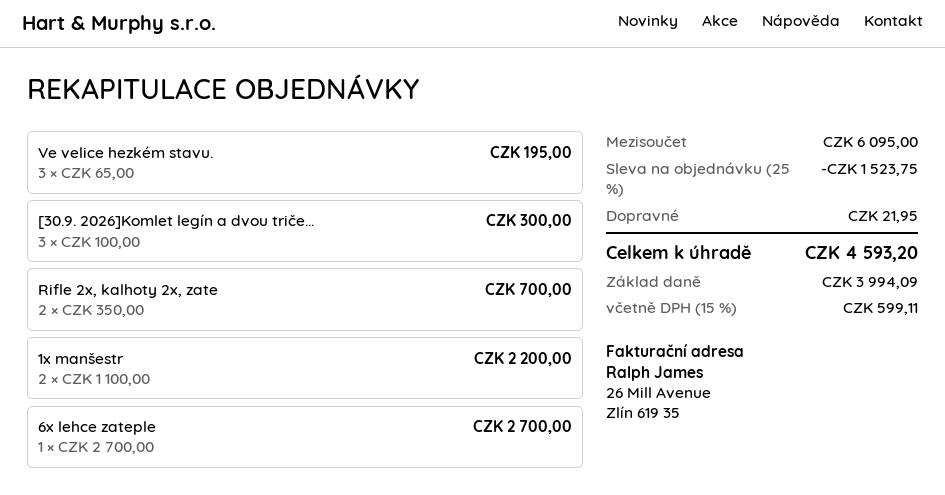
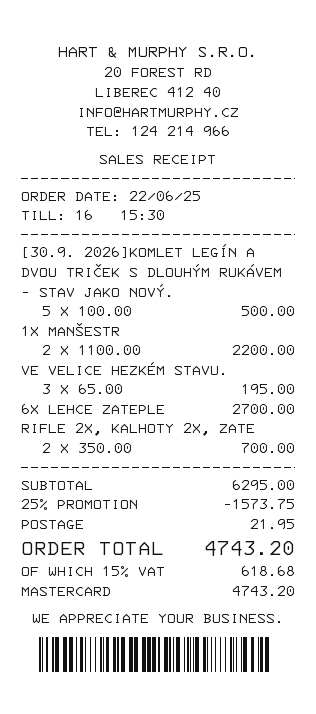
[30.9. 2026]Komlet legín a dvou triče...: 3 x 100.00 = 300.00 -> 5 x 100.00 = 500.00
subtotal: 6095.00 -> 6295.00
discount: 25% = 1523.75 -> 25% = 1573.75
tax: 15% = 599.11 -> 15% = 618.68
total: 4593.20 -> 4743.20

